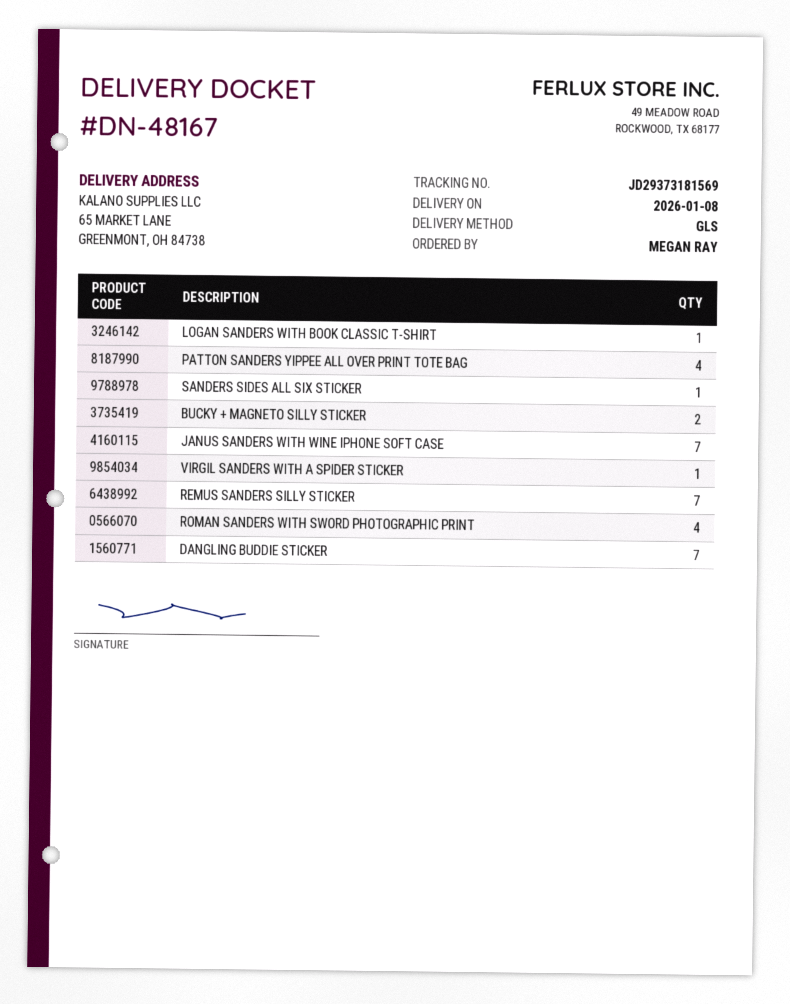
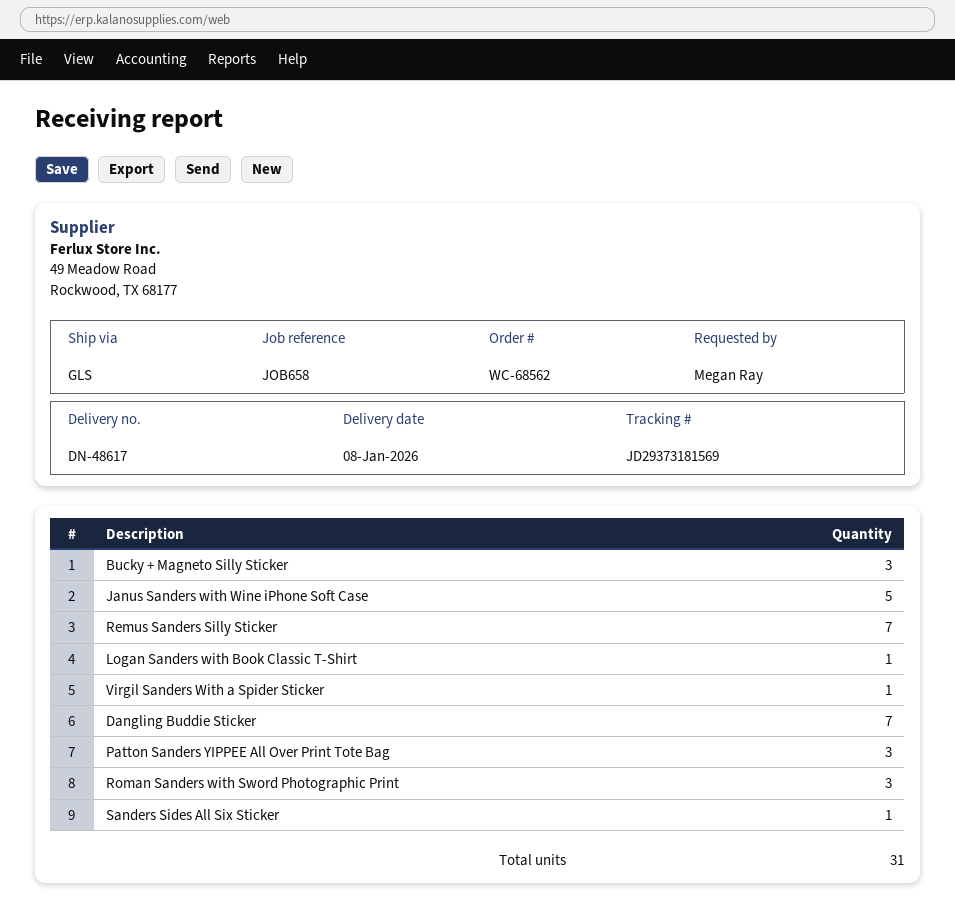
delivery note number: DN-48167 -> DN-48617
PATTON SANDERS YIPPEE ALL OVER PRINT TOTE BAG: 4 -> 3
BUCKY + MAGNETO SILLY STICKER: 2 -> 3
JANUS SANDERS WITH WINE IPHONE SOFT CASE: 7 -> 5
ROMAN SANDERS WITH SWORD PHOTOGRAPHIC PRINT: 4 -> 3

